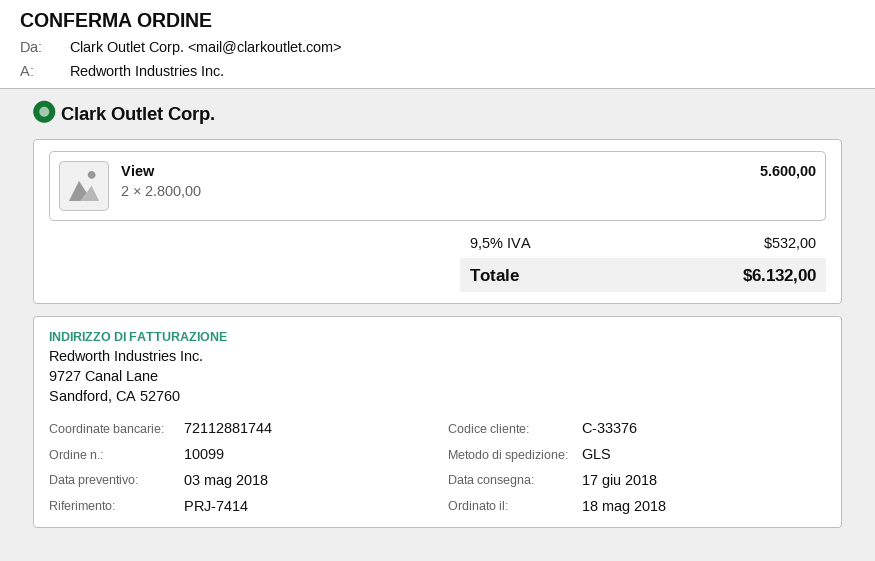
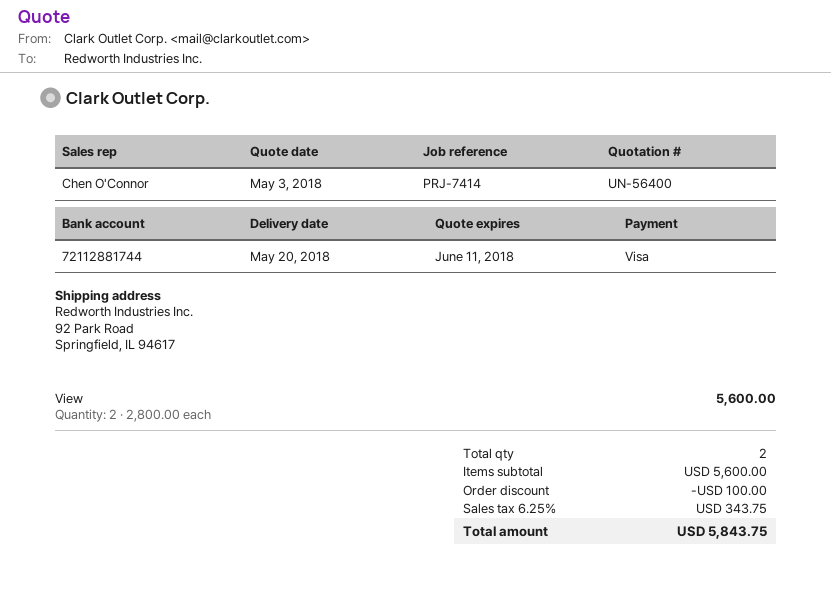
delivery date: 2018-06-17 -> 2018-05-20
discount: none -> 100.00
tax: 9.5% = 532.00 -> 6.25% = 343.75
total: 6132.00 -> 5843.75

